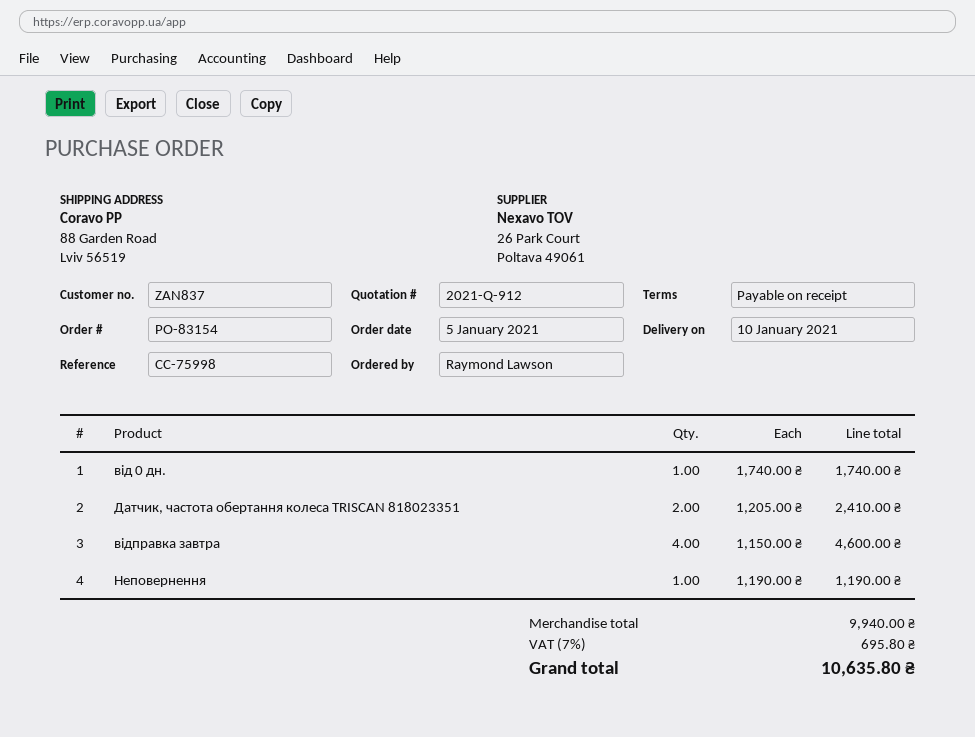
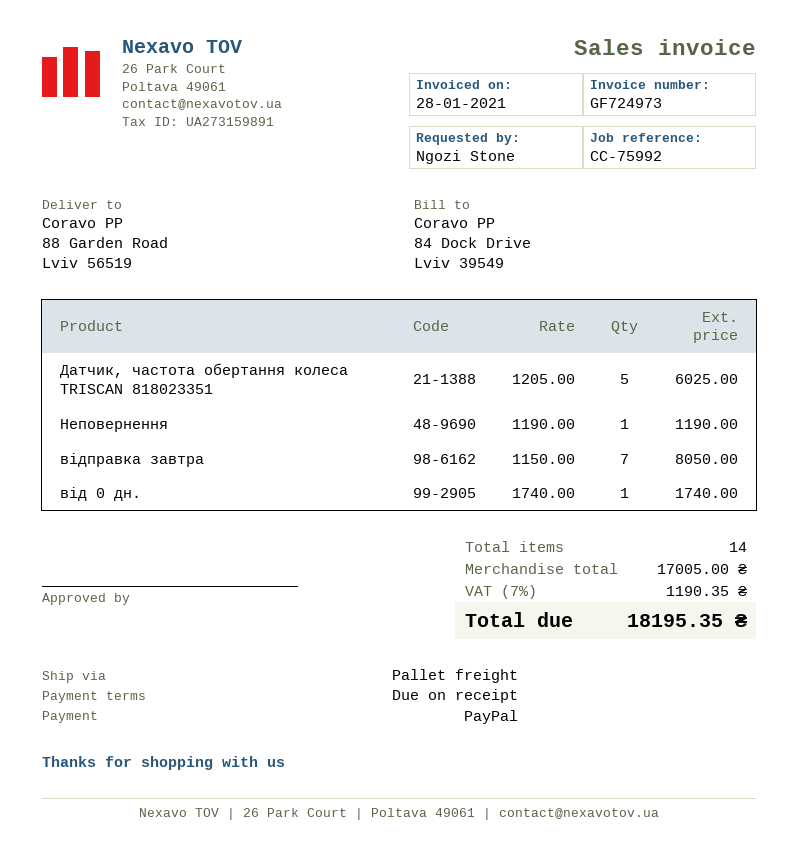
reference: CC-75998 -> CC-75992
ordered by: Raymond Lawson -> Ngozi Stone
Датчик, частота обертання колеса TRISCAN 818023351: 2 x 1205.00 = 2410.00 -> 5 x 1205.00 = 6025.00
відправка завтра: 4 x 1150.00 = 4600.00 -> 7 x 1150.00 = 8050.00
subtotal: 9940.00 -> 17005.00
tax: 7% = 695.80 -> 7% = 1190.35
total: 10635.80 -> 18195.35

